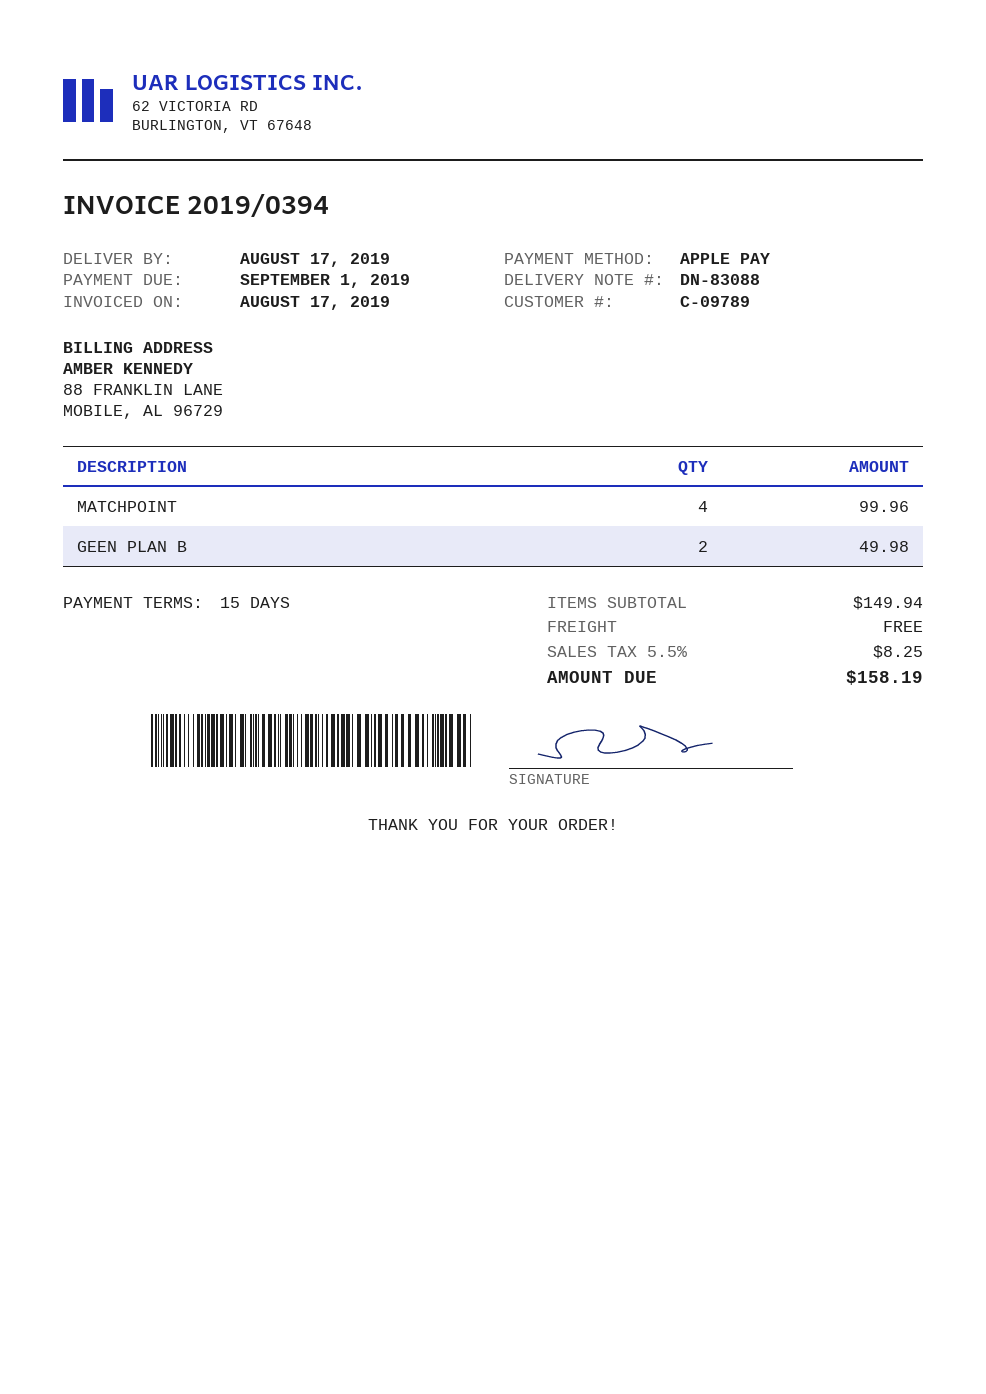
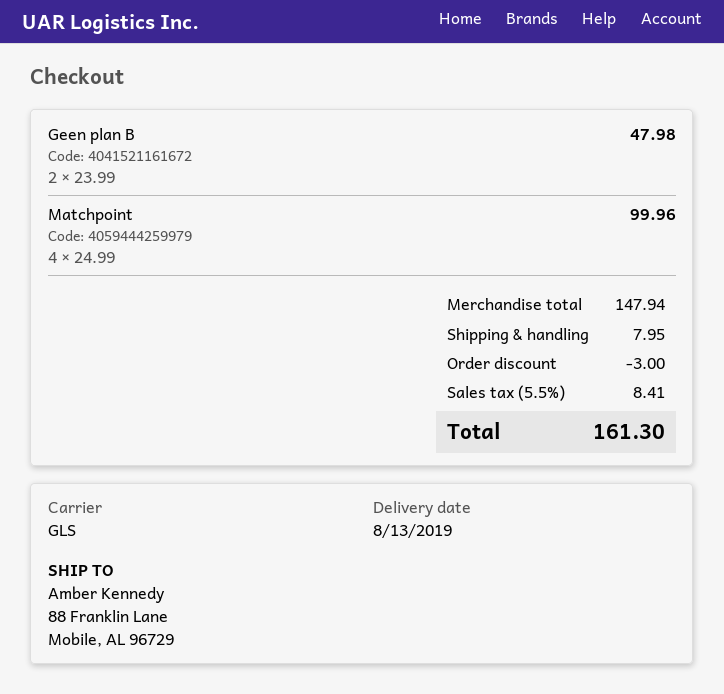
delivery date: 2019-08-17 -> 2019-08-13
GEEN PLAN B: 2 for 49.98 -> 2 for 47.98
subtotal: 149.94 -> 147.94
discount: none -> 3.00
shipping: 0.00 -> 7.95
tax: 5.5% = 8.25 -> 5.5% = 8.41
total: 158.19 -> 161.30

